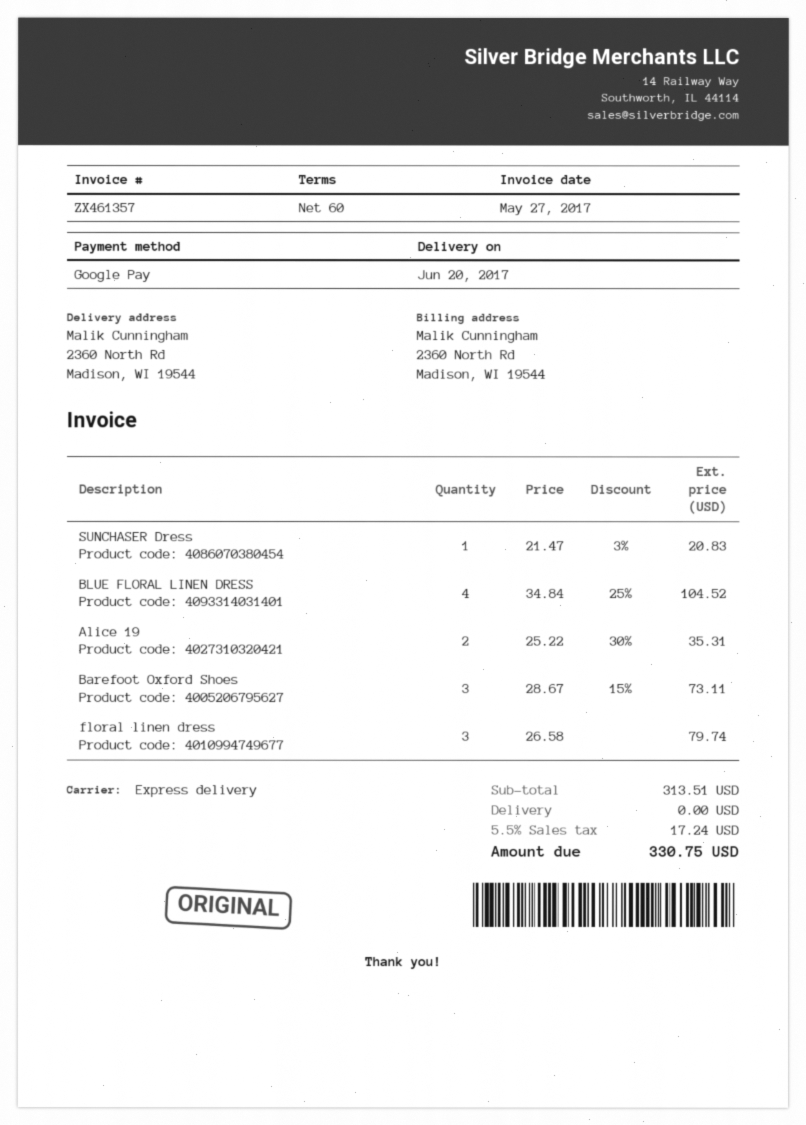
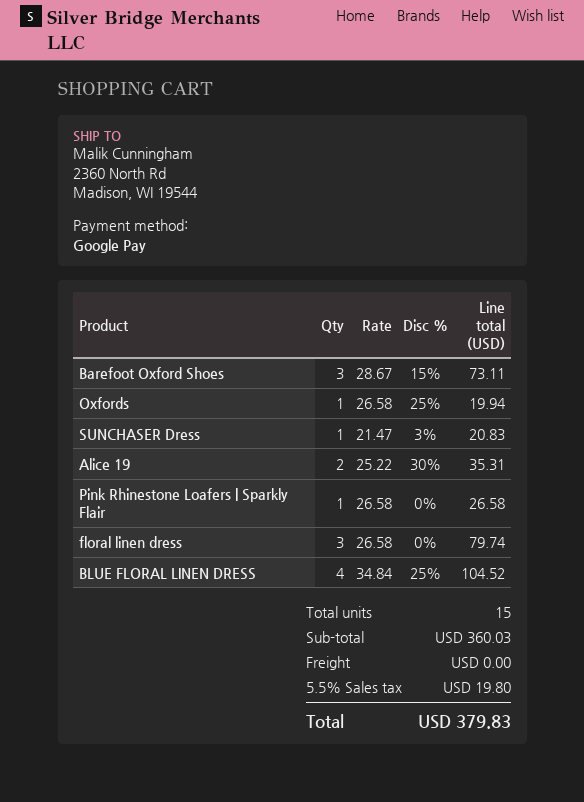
Oxfords: none -> 1 x 26.58 - 25% = 19.94
Pink Rhinestone Loafers | Sparkly Flair: none -> 1 x 26.58 = 26.58
subtotal: 313.51 -> 360.03
tax: 5.5% = 17.24 -> 5.5% = 19.80
total: 330.75 -> 379.83

